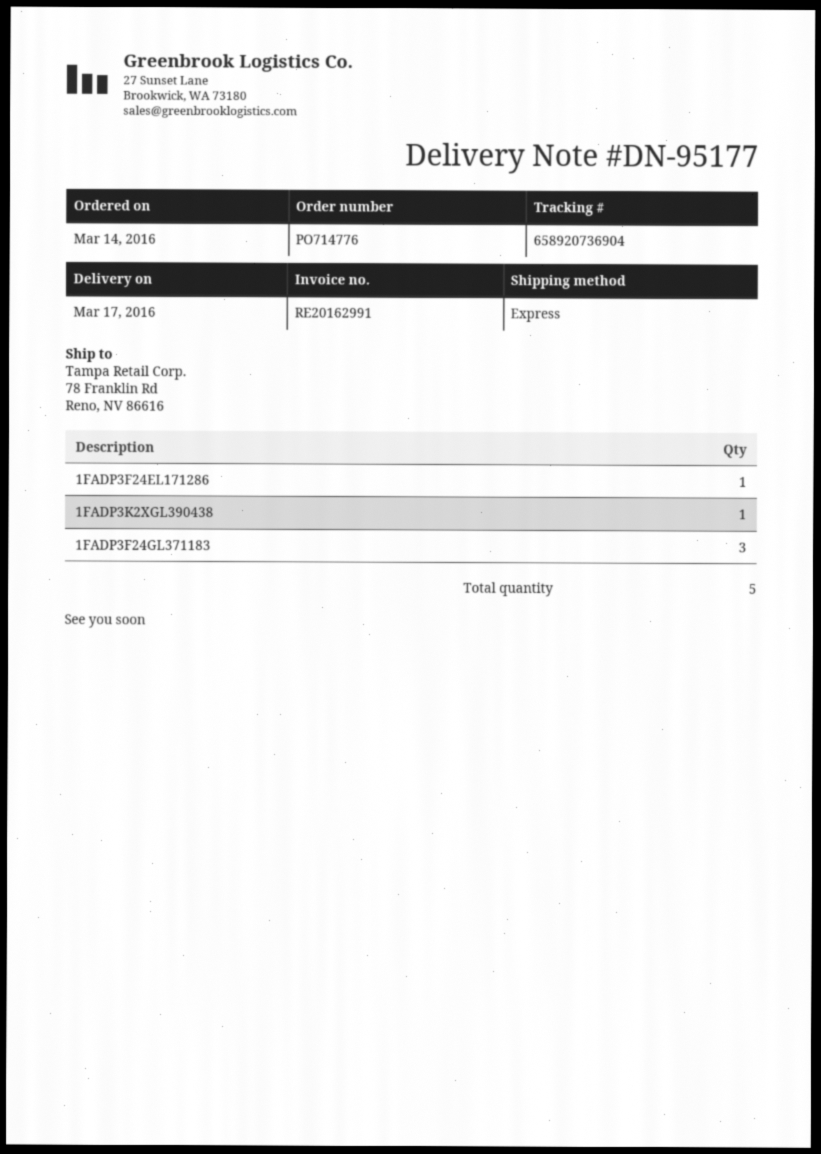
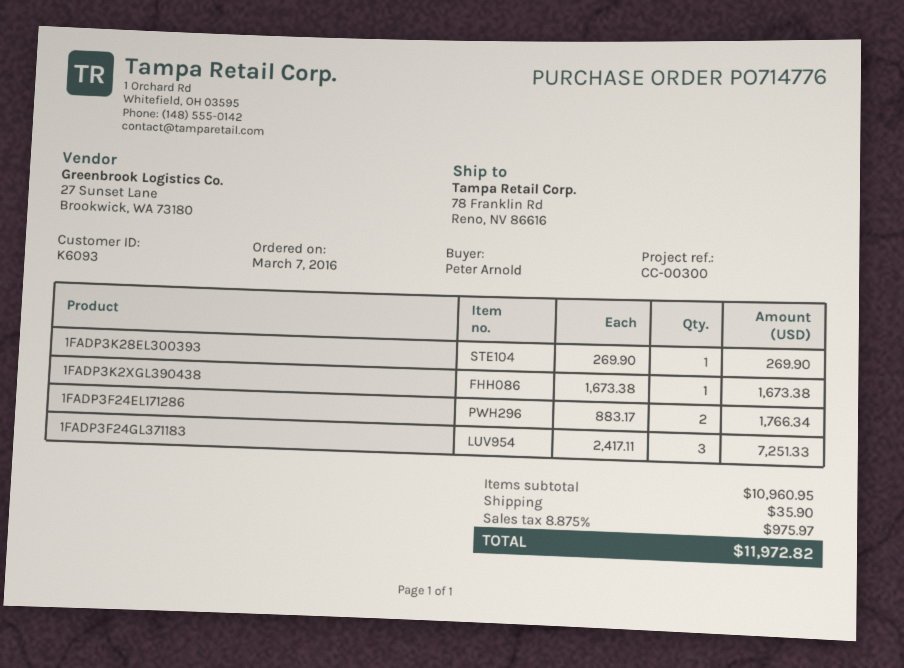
order date: 2016-03-14 -> 2016-03-07
1FADP3F24EL171286: 1 -> 2
1FADP3K28EL300393: none -> 1

